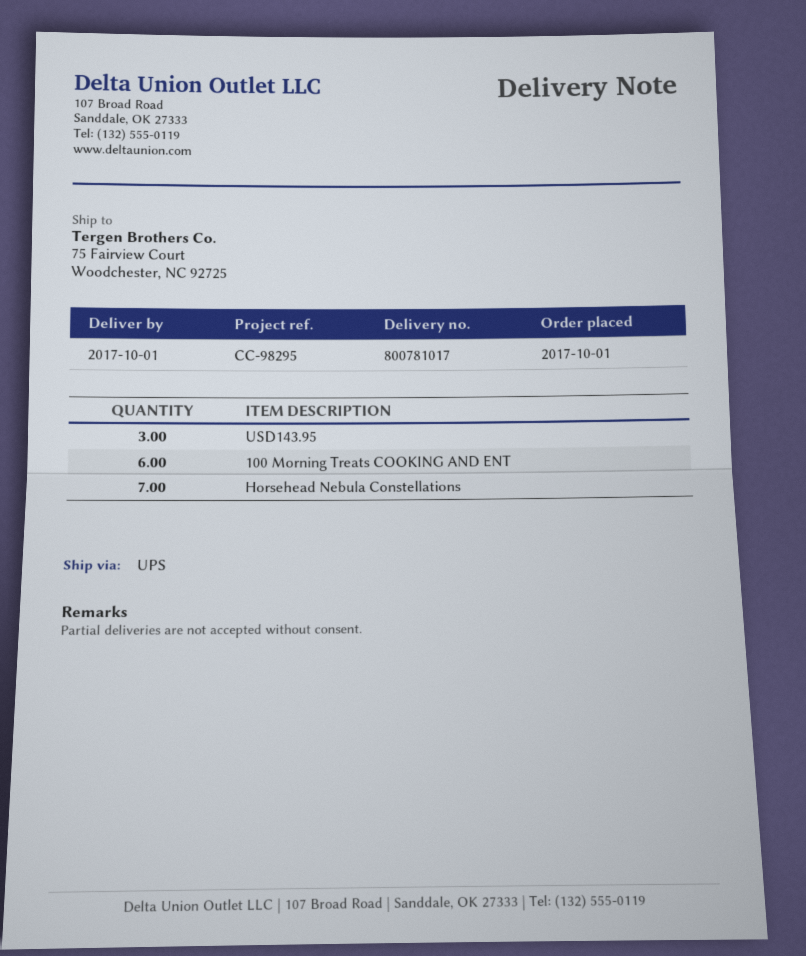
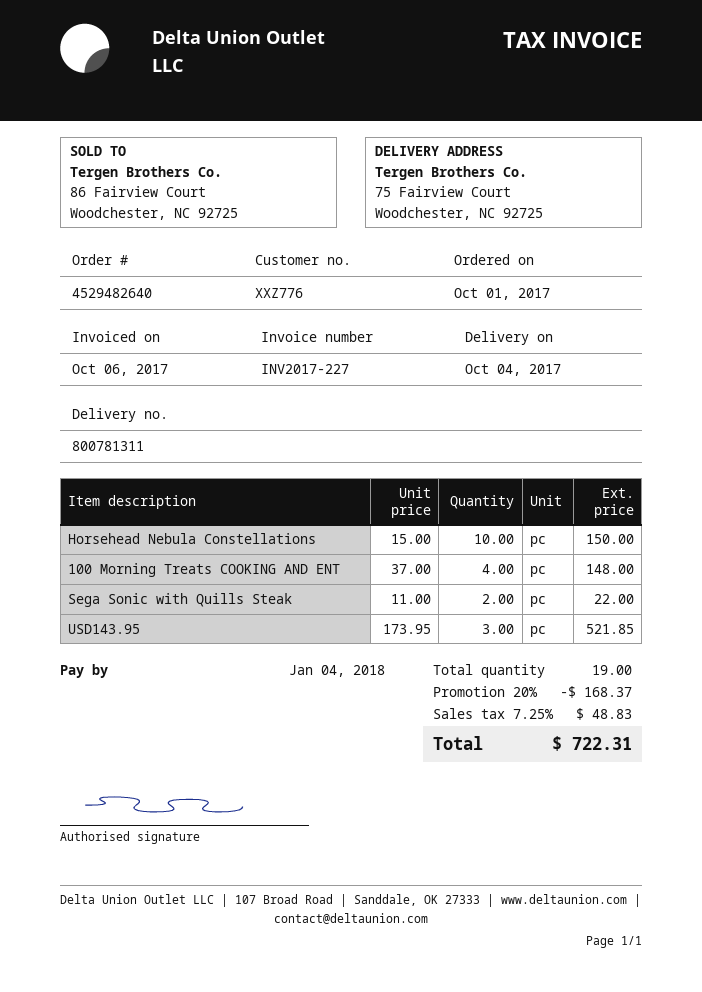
delivery note number: 800781017 -> 800781311
delivery date: 2017-10-01 -> 2017-10-04
100 Morning Treats COOKING AND ENT: 6 -> 4
Horsehead Nebula Constellations: 7 -> 10
Sega Sonic with Quills Steak: none -> 2

